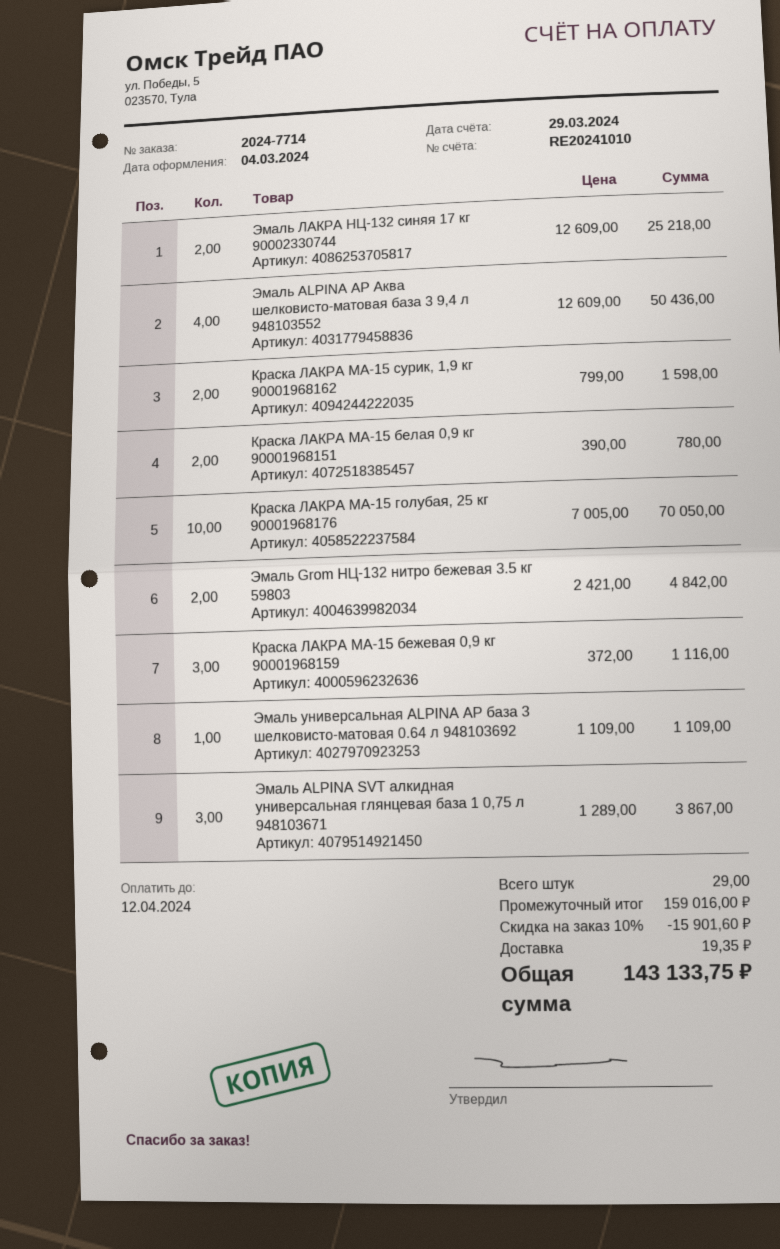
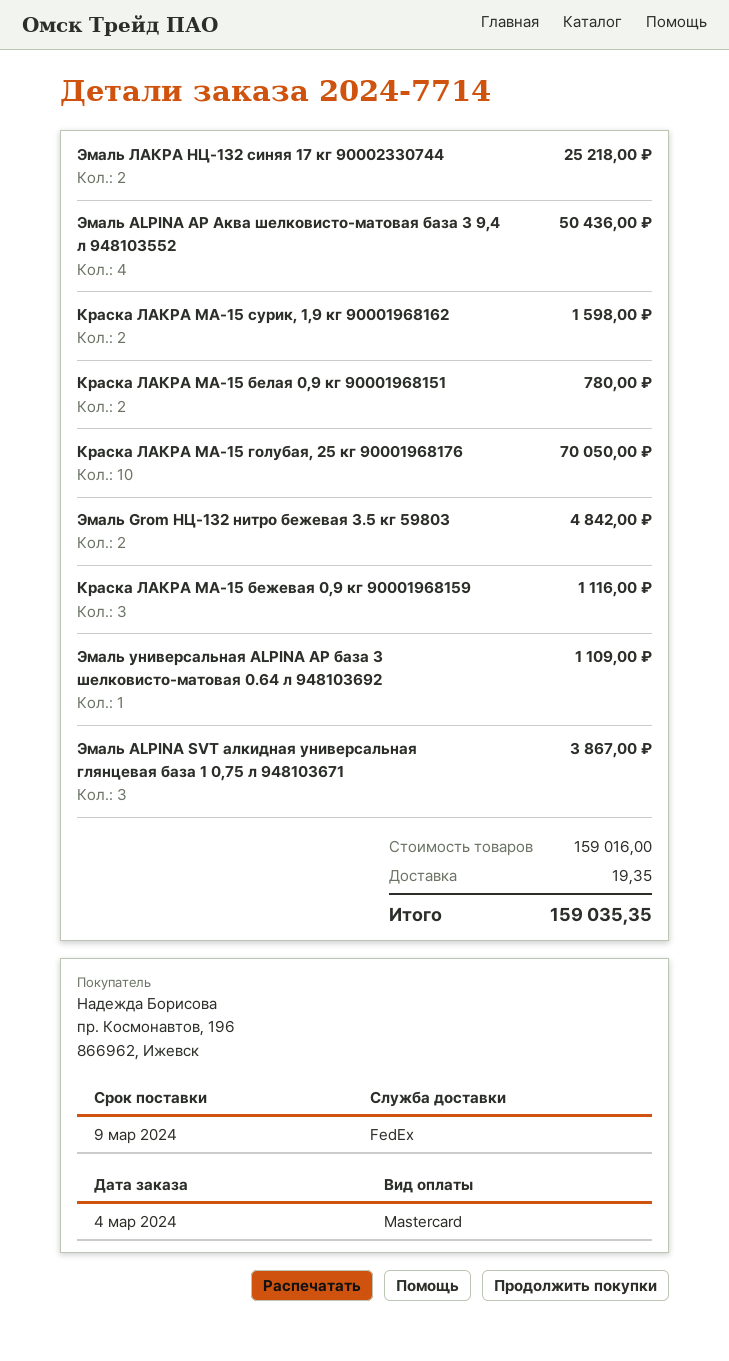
discount: 10% = 15901.60 -> none
total: 143133.75 -> 159035.35

